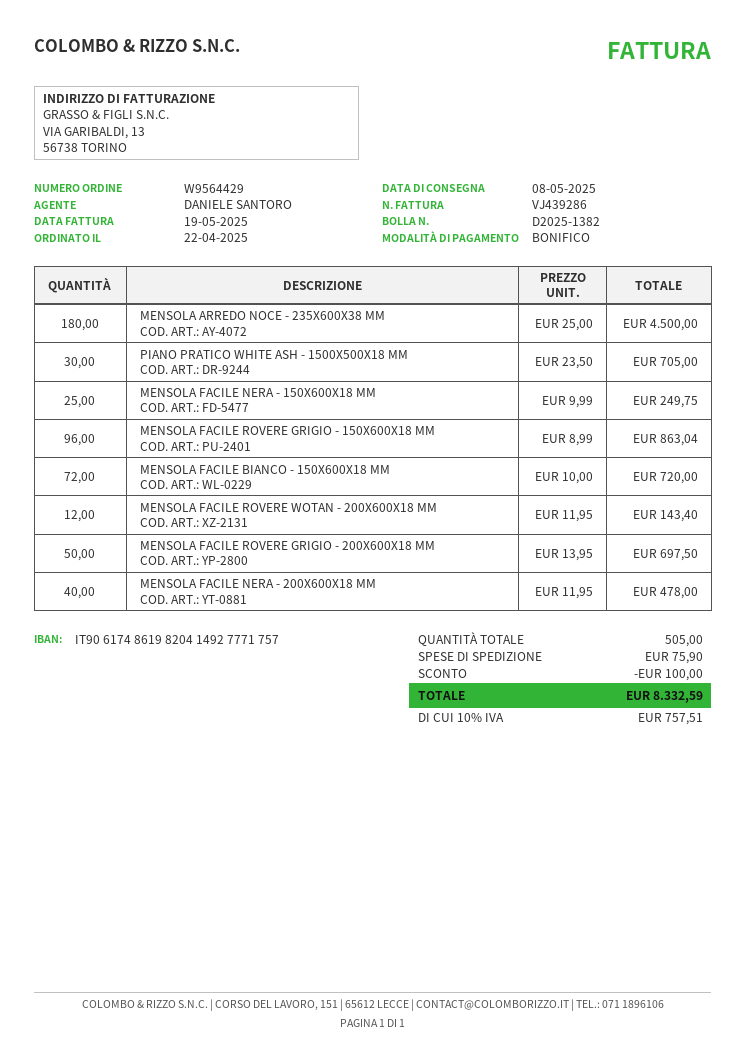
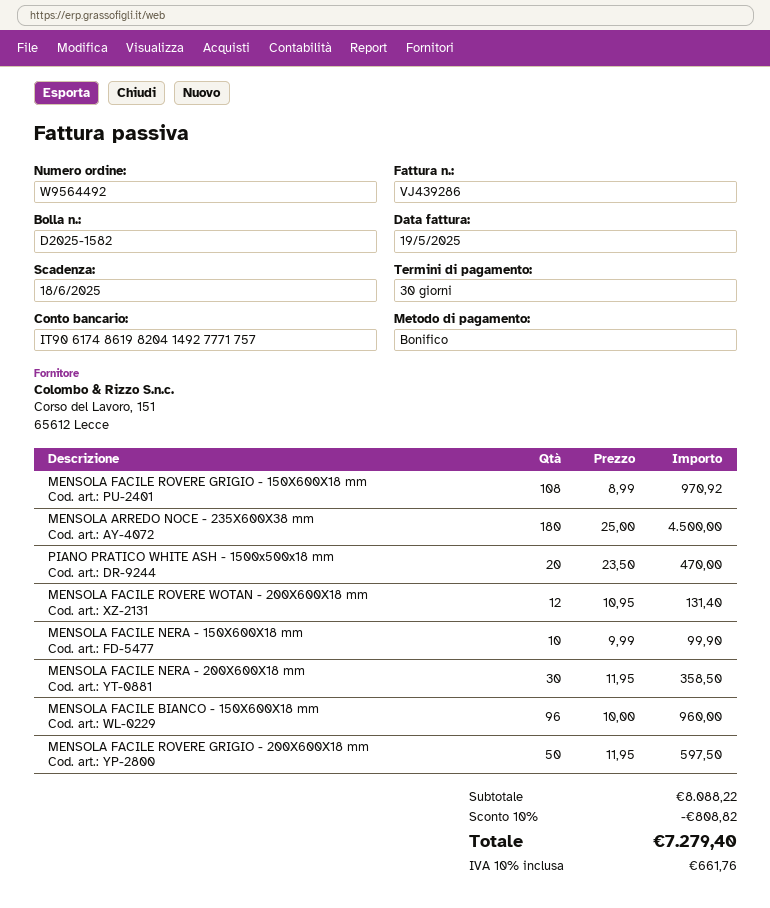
order number: W9564429 -> W9564492
delivery note number: D2025-1382 -> D2025-1582
PIANO PRATICO WHITE ASH - 1500X500X18 MM: 30 x 23.50 = 705.00 -> 20 x 23.50 = 470.00
MENSOLA FACILE NERA - 150X600X18 MM: 25 x 9.99 = 249.75 -> 10 x 9.99 = 99.90
MENSOLA FACILE ROVERE GRIGIO - 150X600X18 MM: 96 x 8.99 = 863.04 -> 108 x 8.99 = 970.92
MENSOLA FACILE BIANCO - 150X600X18 MM: 72 x 10.00 = 720.00 -> 96 x 10.00 = 960.00
MENSOLA FACILE ROVERE WOTAN - 200X600X18 MM: 12 x 11.95 = 143.40 -> 12 x 10.95 = 131.40
MENSOLA FACILE ROVERE GRIGIO - 200X600X18 MM: 50 x 13.95 = 697.50 -> 50 x 11.95 = 597.50
MENSOLA FACILE NERA - 200X600X18 MM: 40 x 11.95 = 478.00 -> 30 x 11.95 = 358.50
discount: 100.00 -> 808.82
shipping: 75.90 -> none
tax: 10% = 757.51 -> 10% = 661.76
total: 8332.59 -> 7279.40

